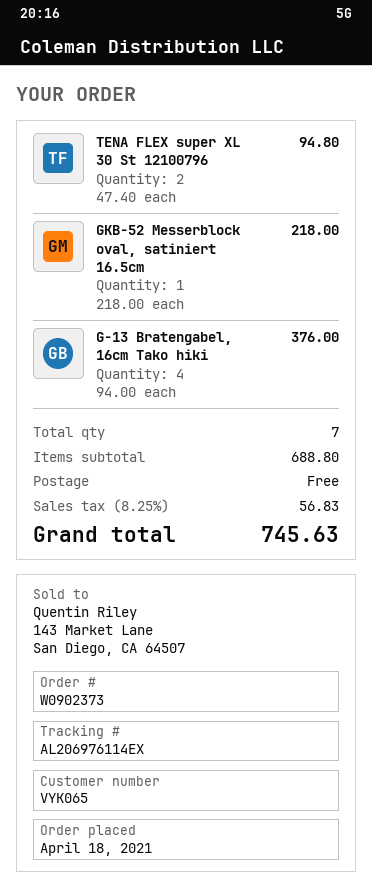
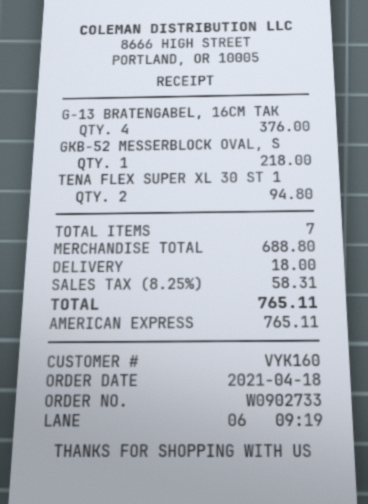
order number: W0902373 -> W0902733
customer number: VYK065 -> VYK160
shipping: 0.00 -> 18.00
tax: 8.25% = 56.83 -> 8.25% = 58.31
total: 745.63 -> 765.11

